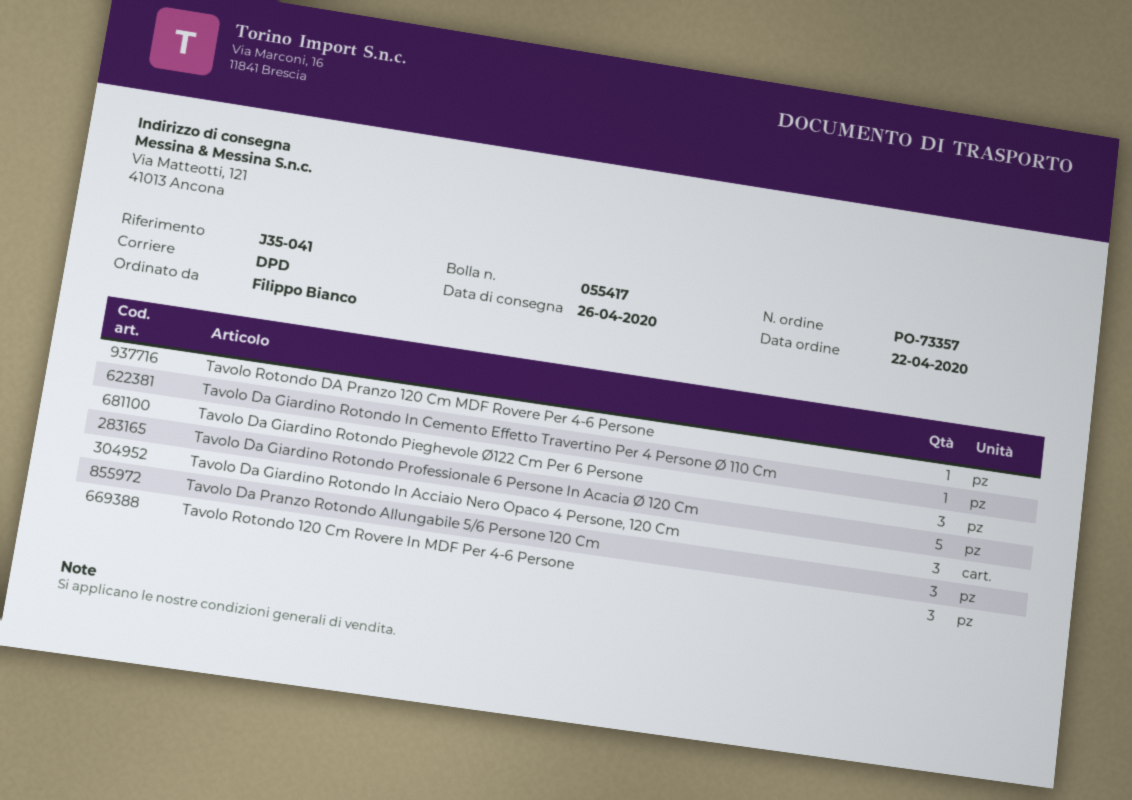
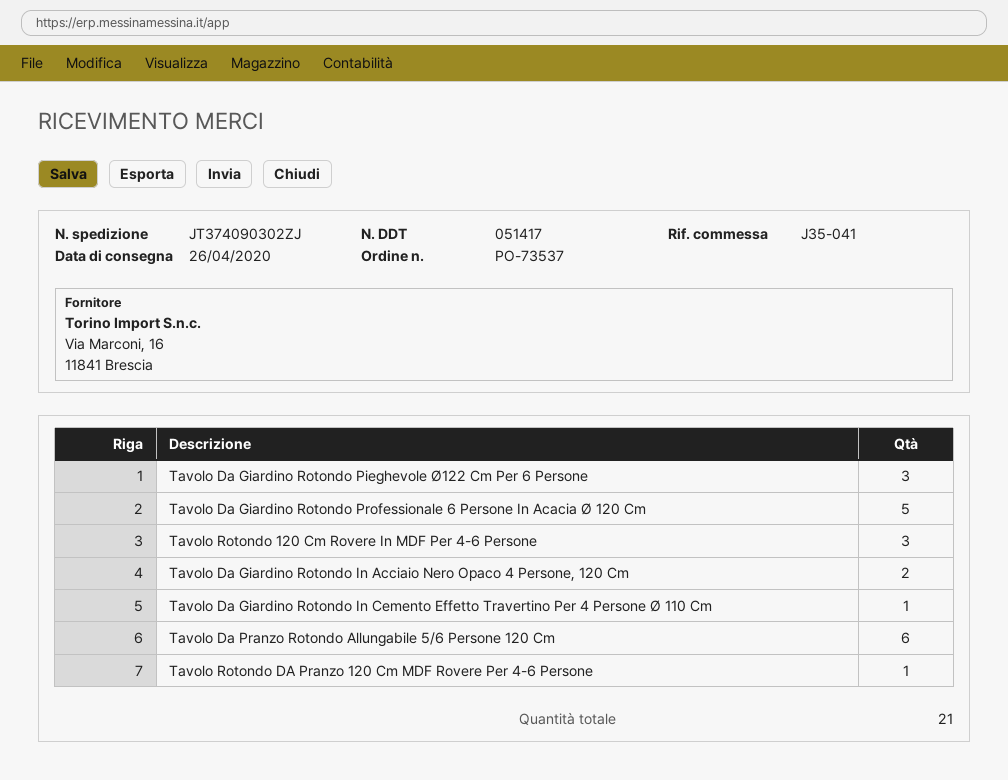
order number: PO-73357 -> PO-73537
delivery note number: 055417 -> 051417
Tavolo Da Giardino Rotondo In Acciaio Nero Opaco 4 Persone, 120 Cm: 3 -> 2
Tavolo Da Pranzo Rotondo Allungabile 5/6 Persone 120 Cm: 3 -> 6

